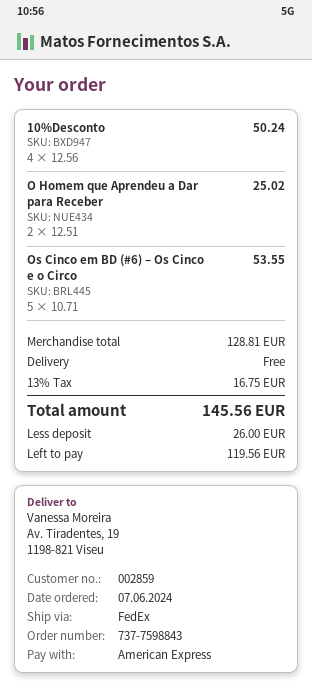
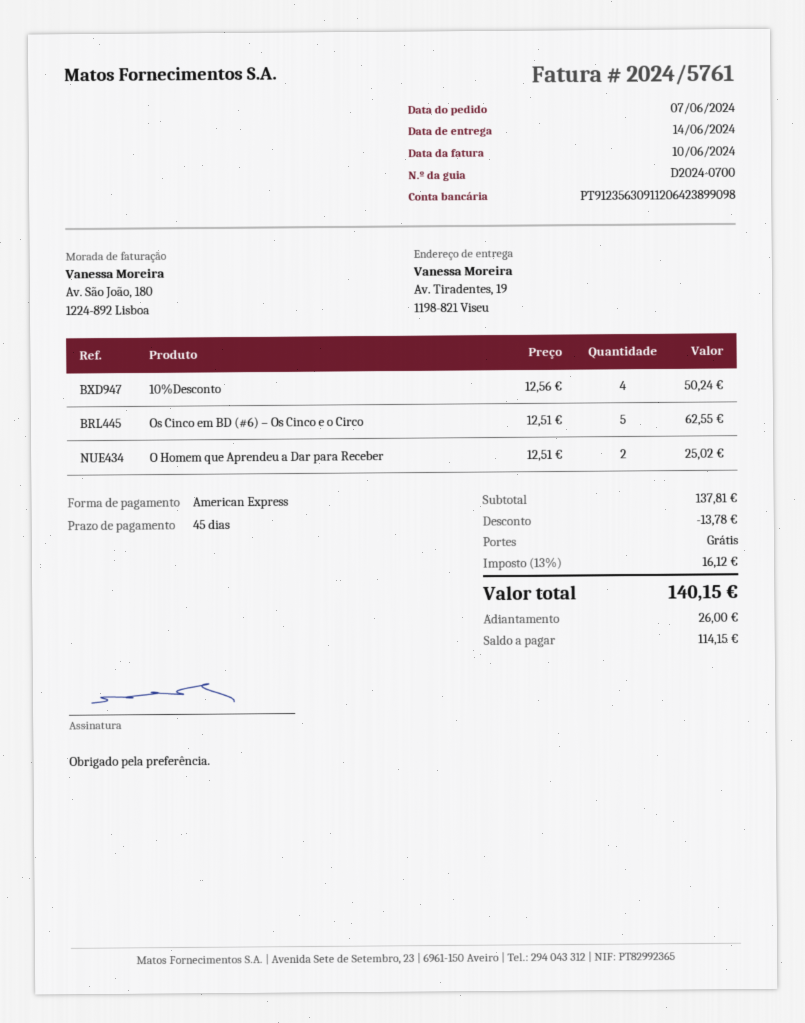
Os Cinco em BD (#6) – Os Cinco e o Circo: 5 x 10.71 = 53.55 -> 5 x 12.51 = 62.55
subtotal: 128.81 -> 137.81
discount: none -> 13.78
tax: 13% = 16.75 -> 13% = 16.12
total: 145.56 -> 140.15
balance: 119.56 -> 114.15

